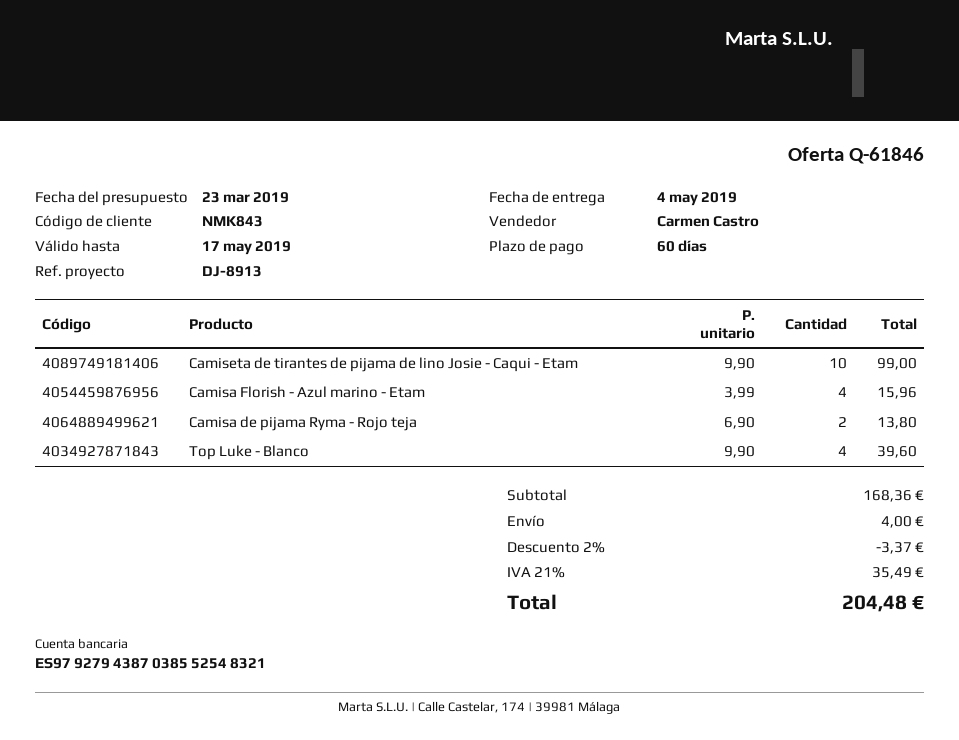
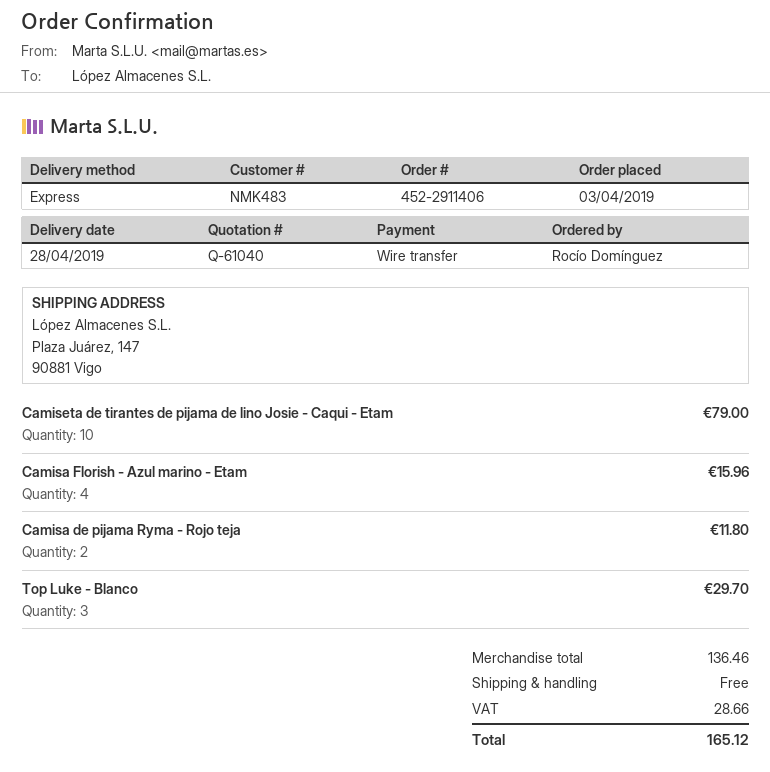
quote number: Q-61846 -> Q-61040
delivery date: 2019-05-04 -> 2019-04-28
customer number: NMK843 -> NMK483
Camiseta de tirantes de pijama de lino Josie - Caqui - Etam: 10 for 99.00 -> 10 for 79.00
Camisa de pijama Ryma - Rojo teja: 2 for 13.80 -> 2 for 11.80
Top Luke - Blanco: 4 for 39.60 -> 3 for 29.70
subtotal: 168.36 -> 136.46
discount: 2% = 3.37 -> none
shipping: 4.00 -> 0.00
tax: 35.49 -> 28.66
total: 204.48 -> 165.12

